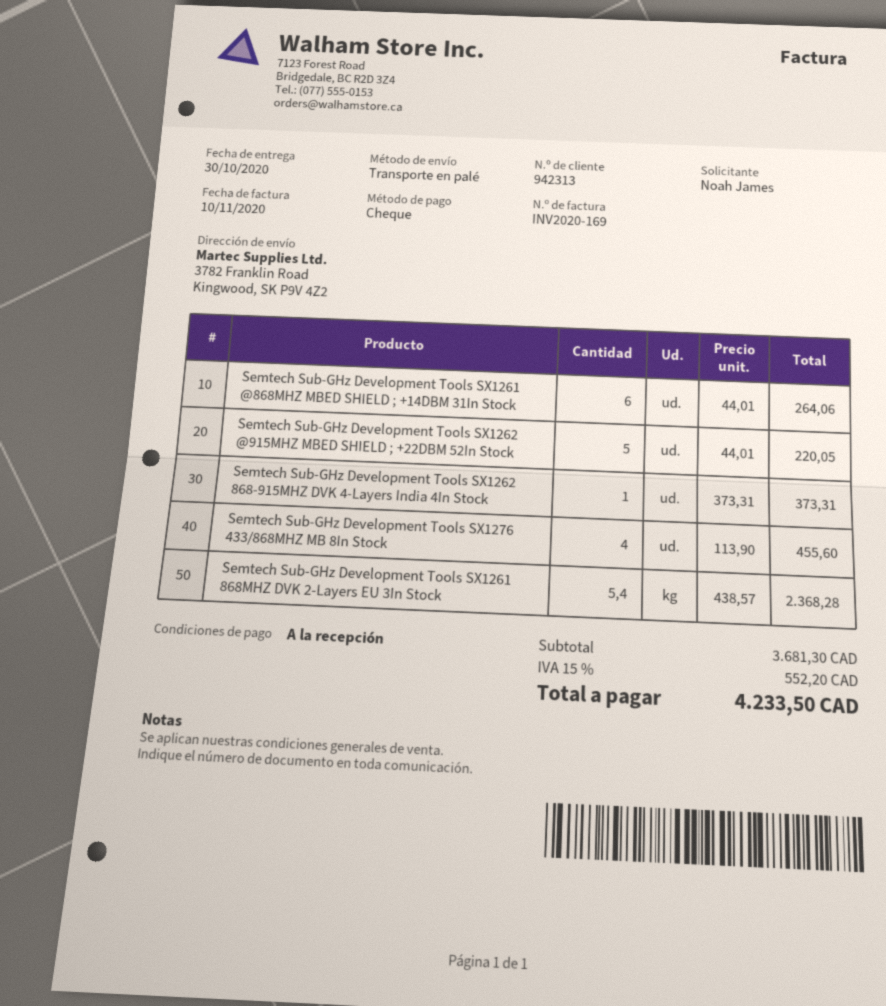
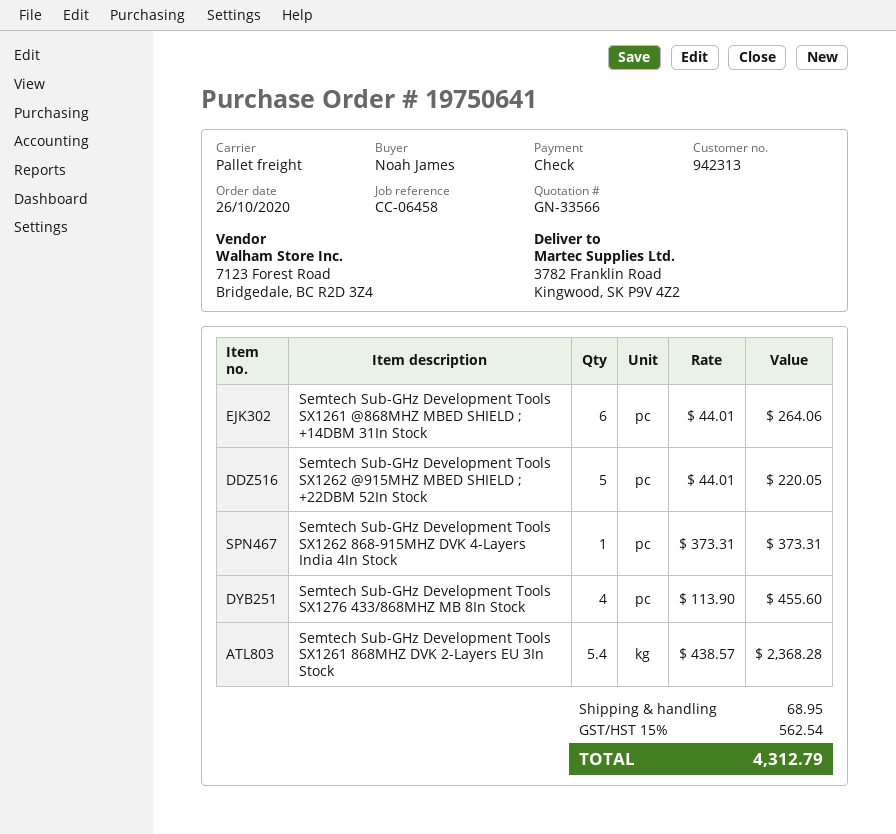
shipping: none -> 68.95
tax: 15% = 552.20 -> 15% = 562.54
total: 4233.50 -> 4312.79

